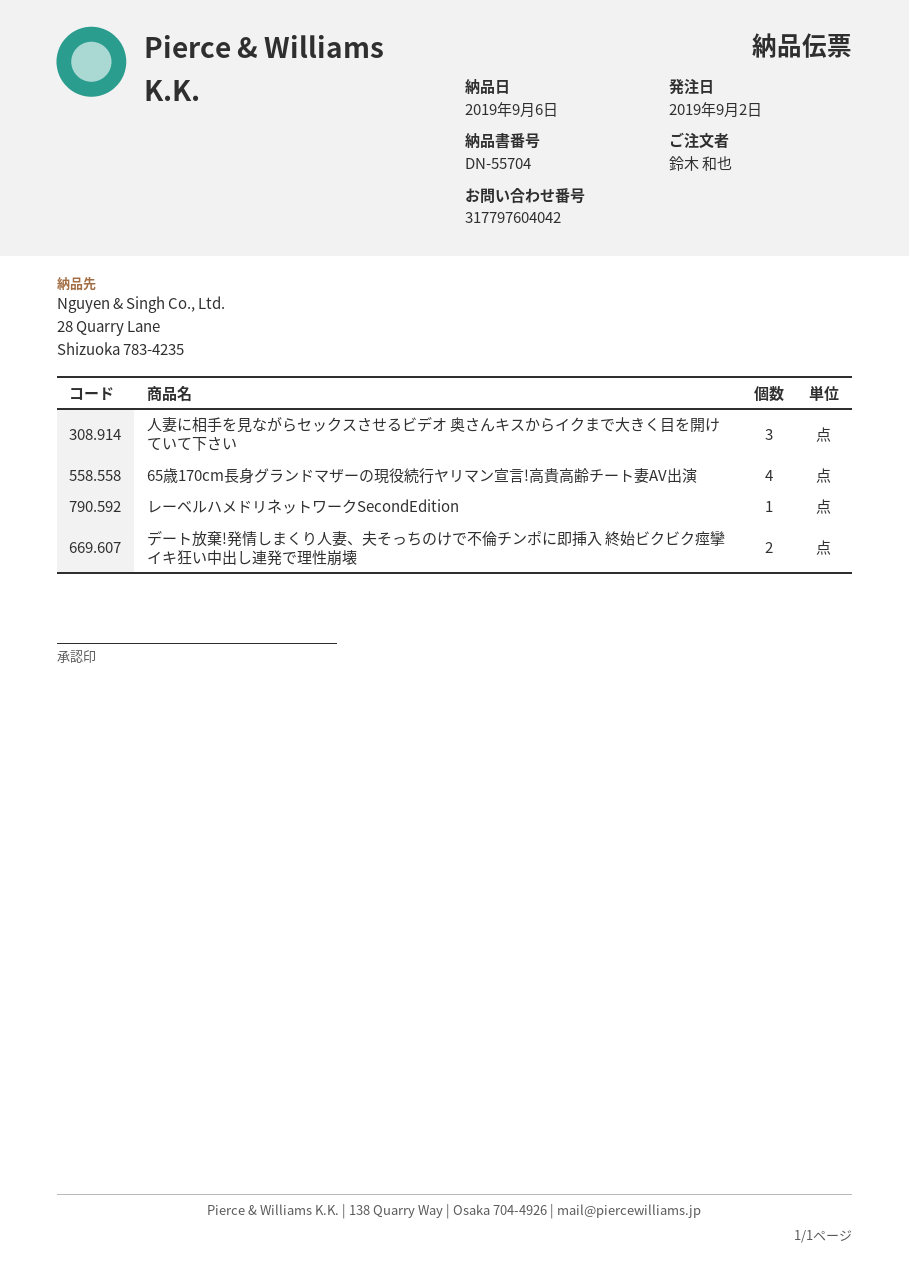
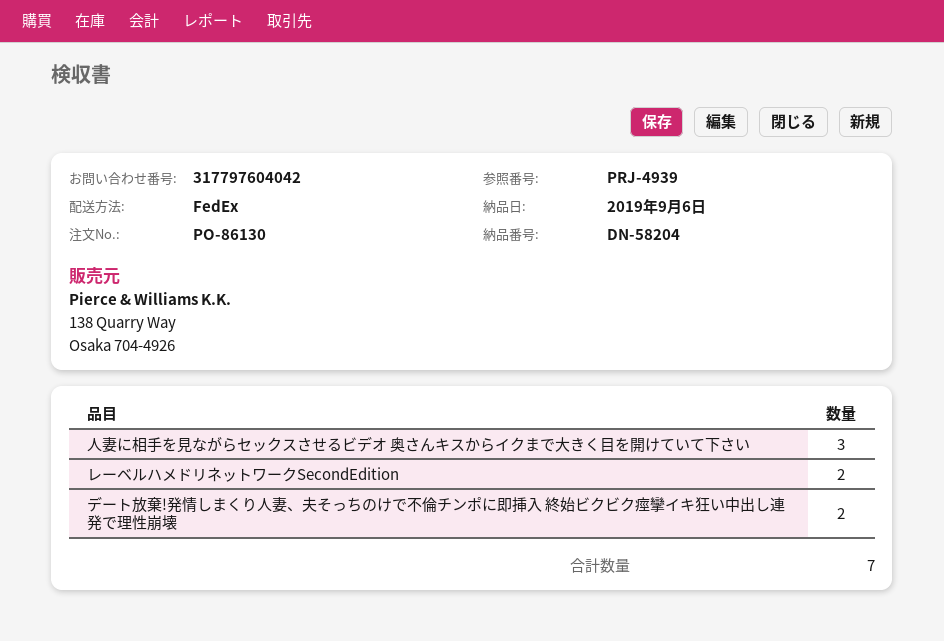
delivery note number: DN-55704 -> DN-58204
65歳170cm長身グランドマザーの現役続行ヤリマン宣言!高貴高齢チート妻AV出演: 4 -> none
レーベルハメドリネットワークSecondEdition: 1 -> 2

